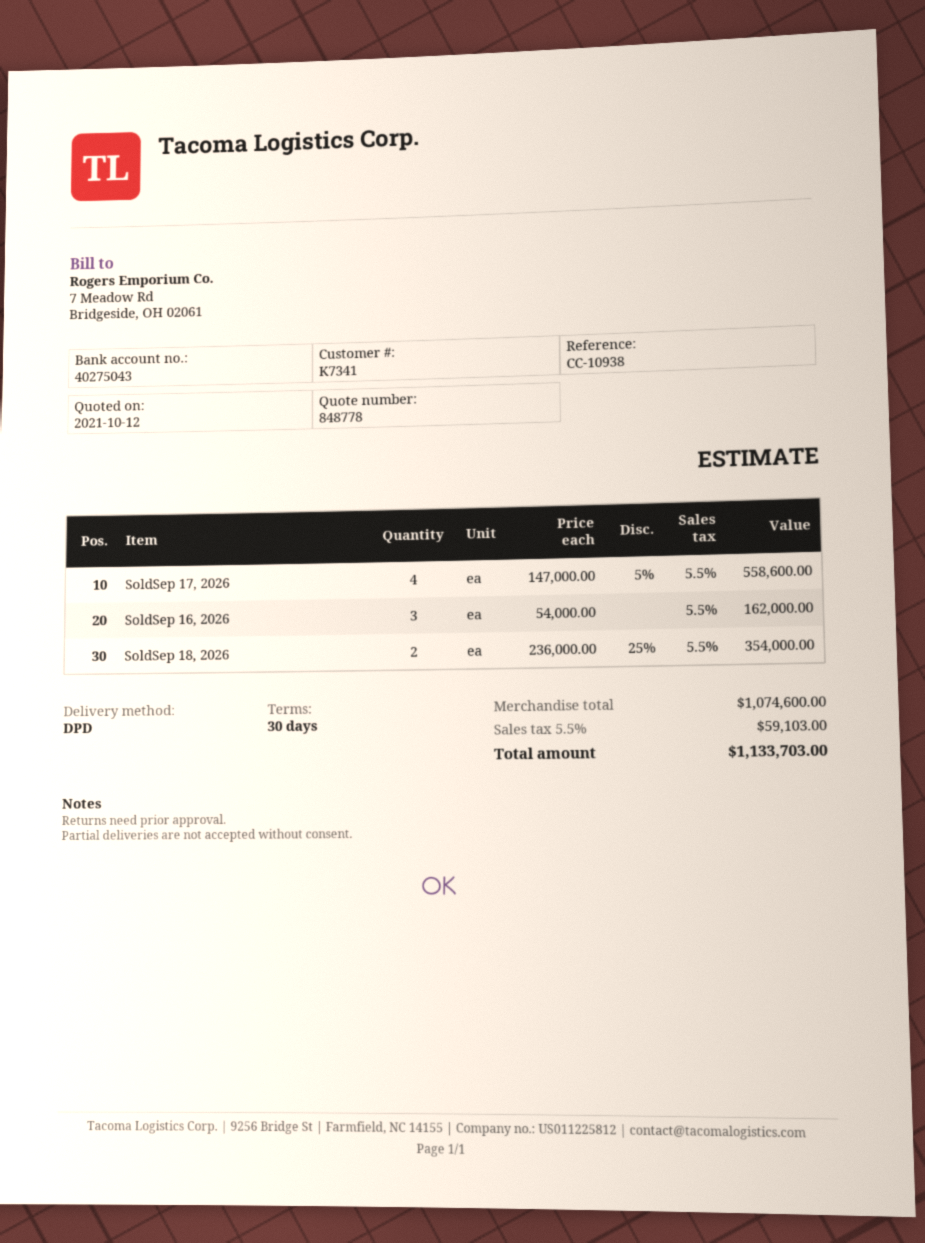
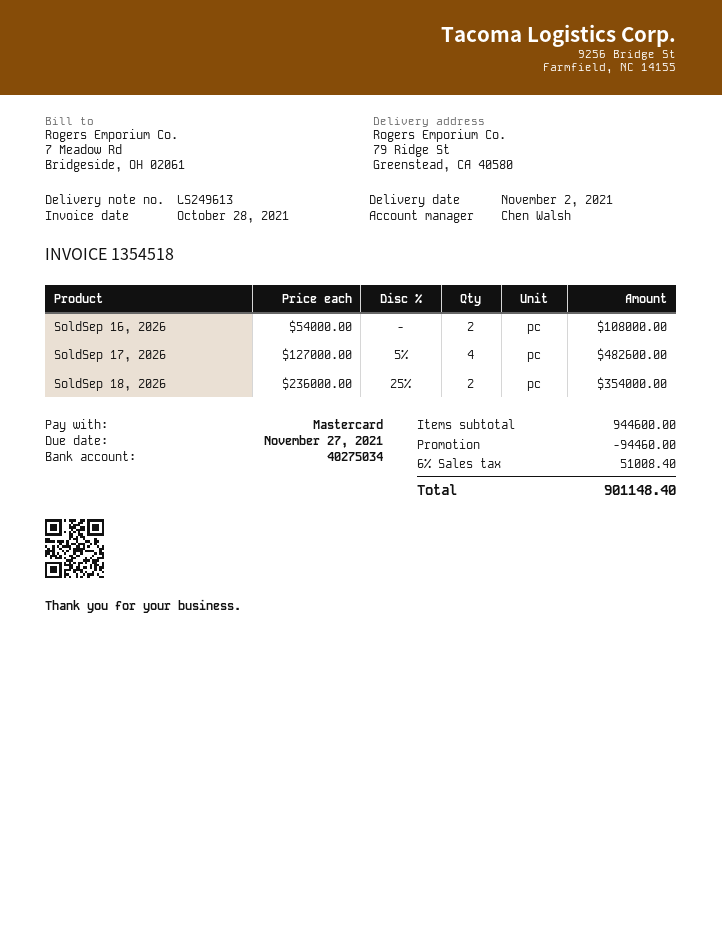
bank account: 40275043 -> 40275034
SoldSep 17, 2026: 4 x 147000.00 - 5% = 558600.00 -> 4 x 127000.00 - 5% = 482600.00
SoldSep 16, 2026: 3 x 54000.00 = 162000.00 -> 2 x 54000.00 = 108000.00
subtotal: 1074600.00 -> 944600.00
discount: none -> 94460.00
tax: 5.5% = 59103.00 -> 6% = 51008.40
total: 1133703.00 -> 901148.40

